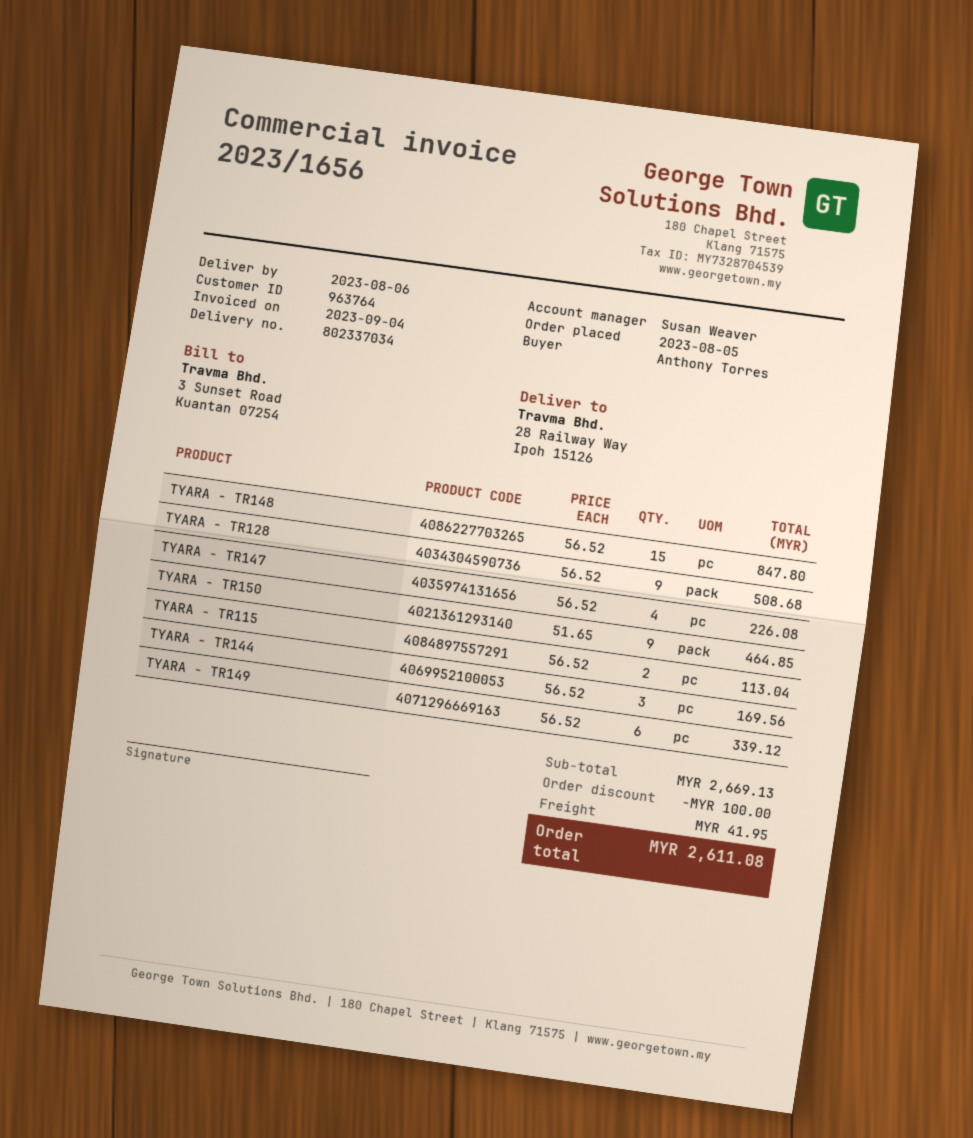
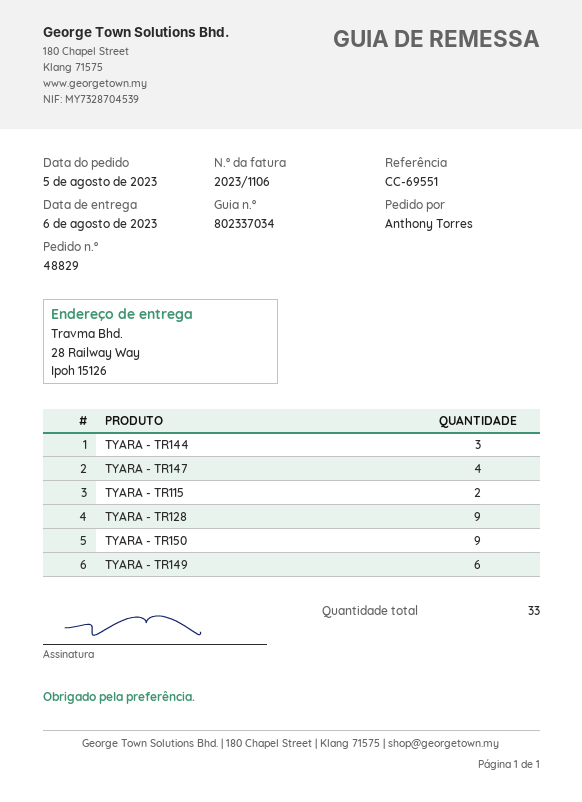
invoice number: 2023/1656 -> 2023/1106
TYARA - TR148: 15 -> none

